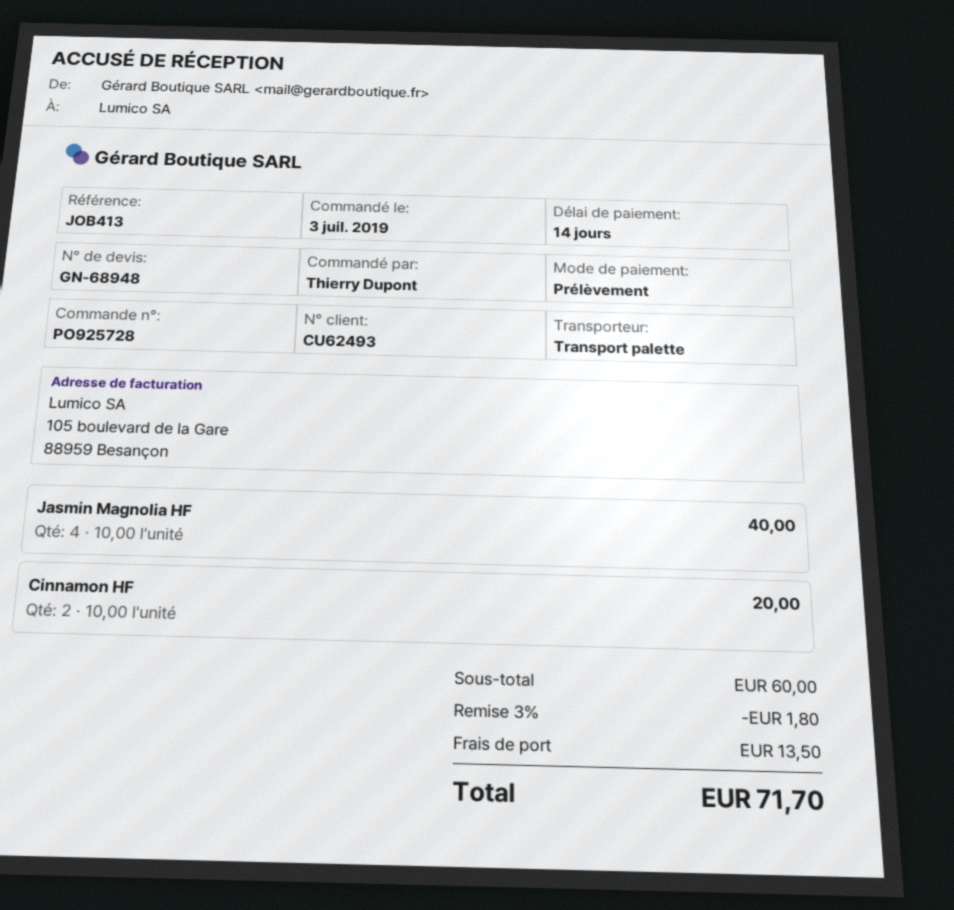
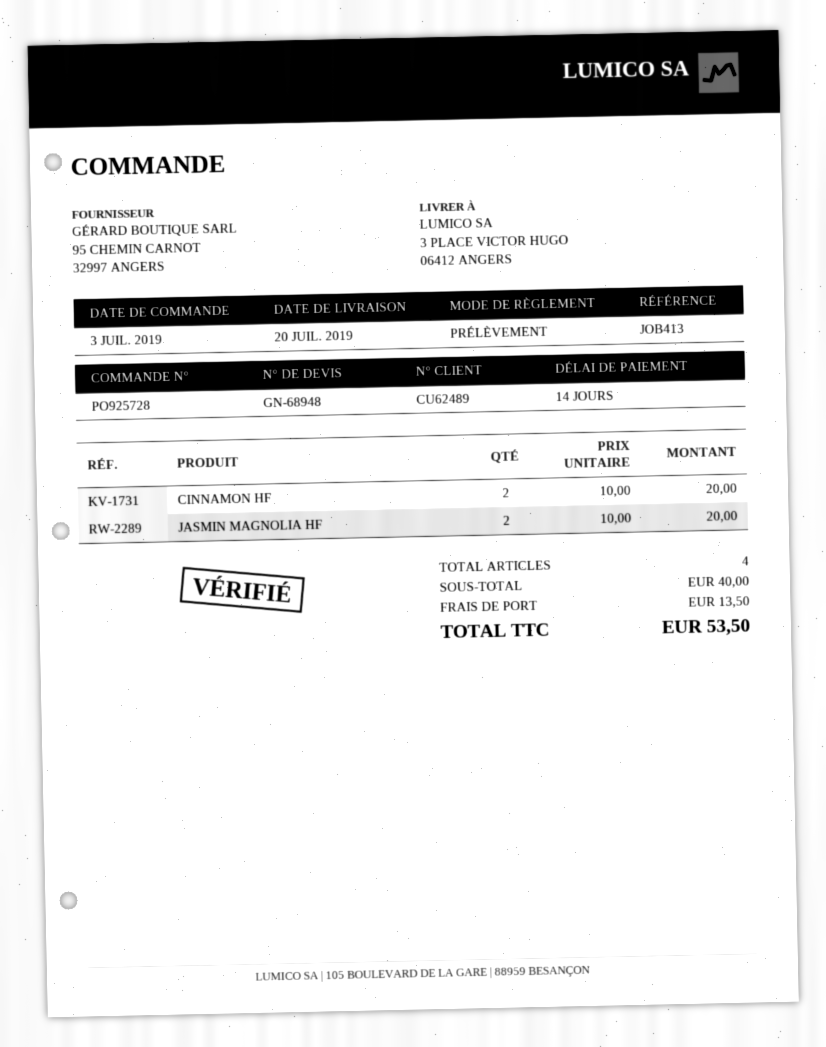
customer number: CU62493 -> CU62489
Jasmin Magnolia HF: 4 x 10.00 = 40.00 -> 2 x 10.00 = 20.00
subtotal: 60.00 -> 40.00
discount: 3% = 1.80 -> none
total: 71.70 -> 53.50

